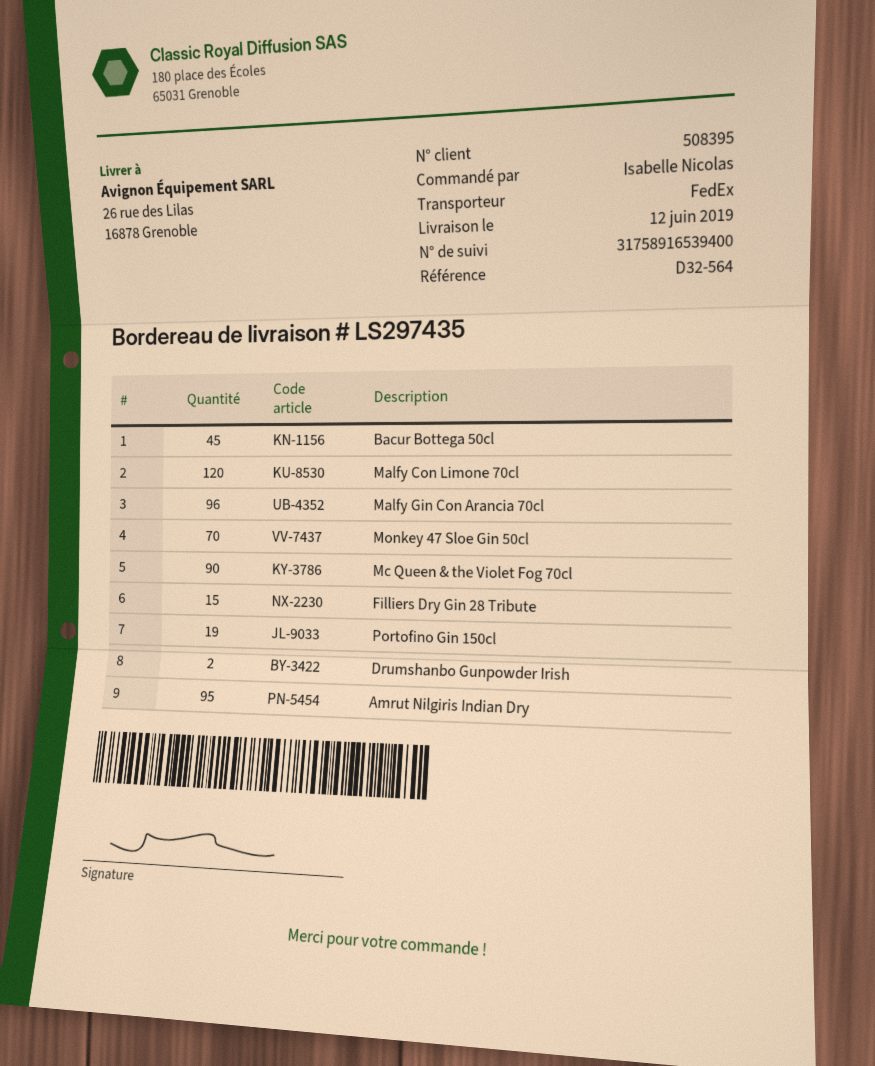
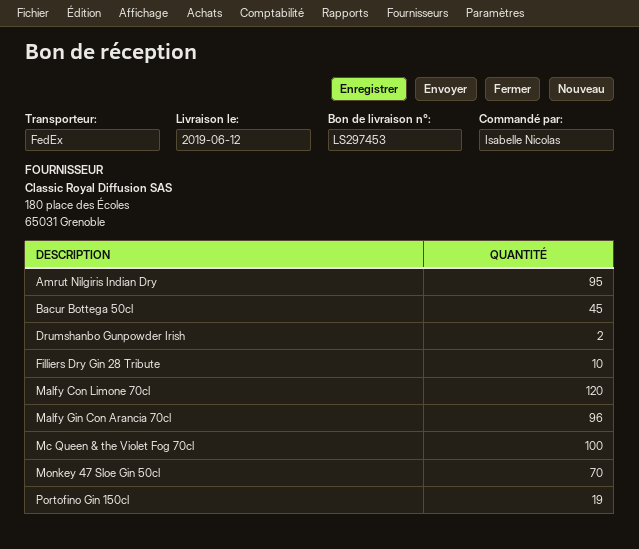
delivery note number: LS297435 -> LS297453
Mc Queen & the Violet Fog 70cl: 90 -> 100
Filliers Dry Gin 28 Tribute: 15 -> 10

